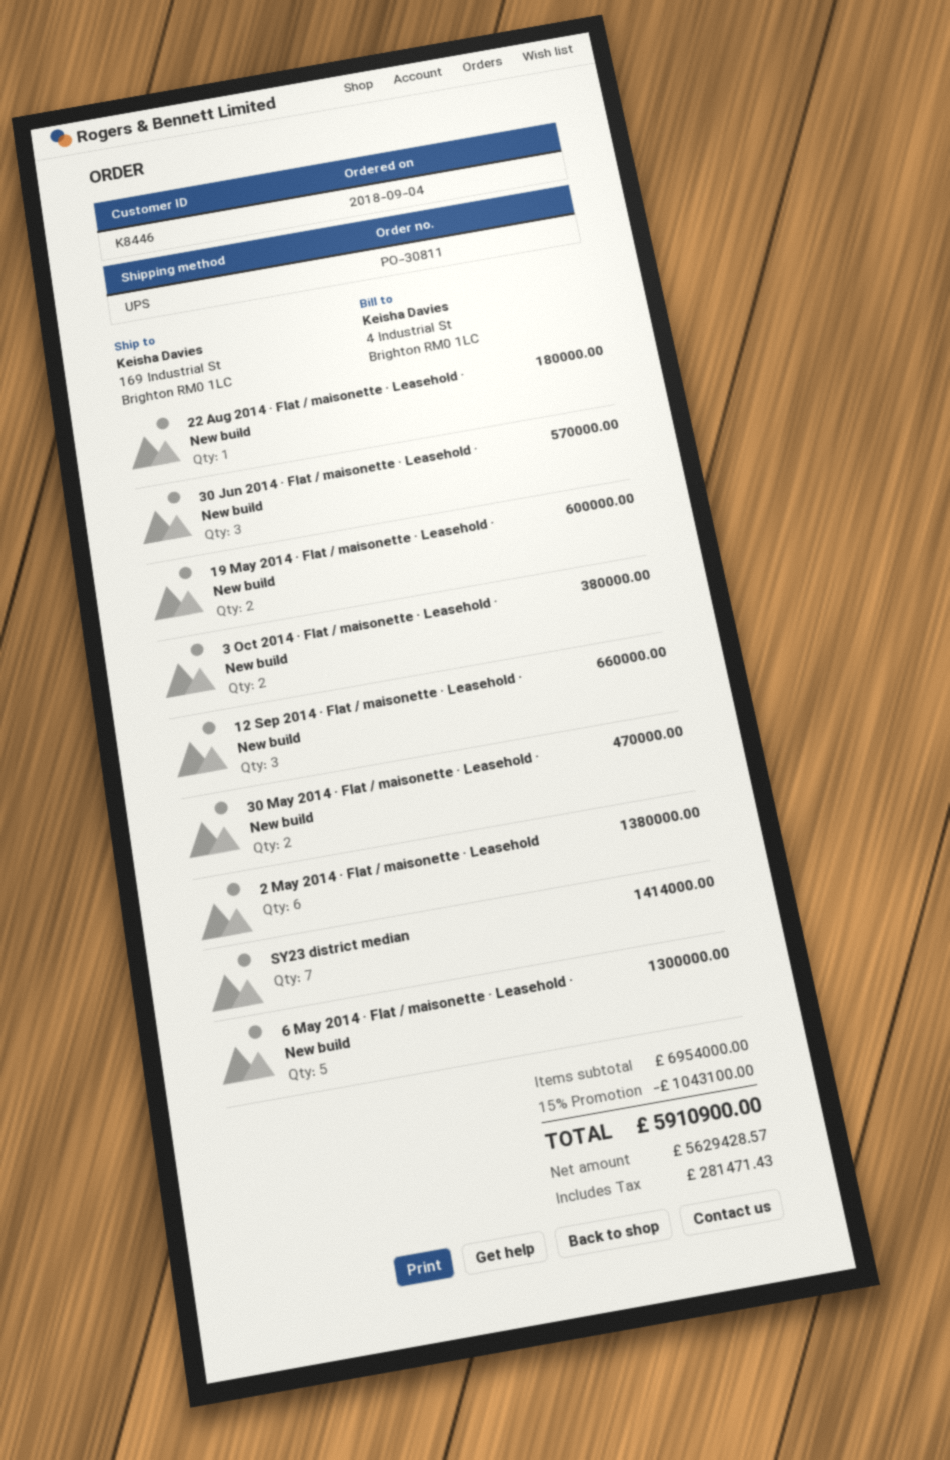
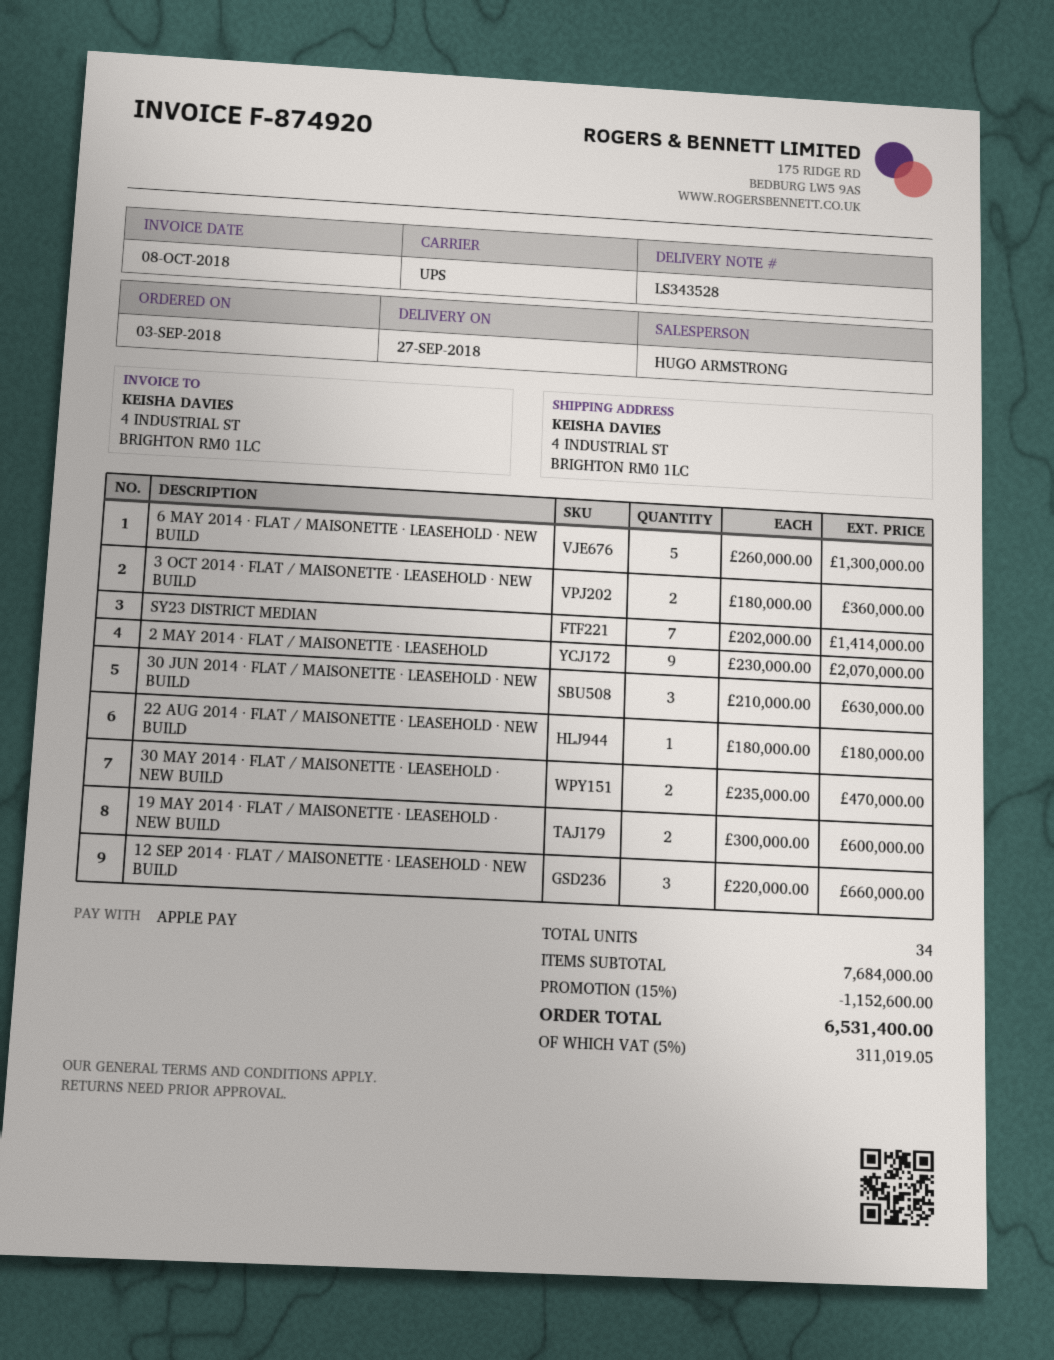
order date: 2018-09-04 -> 2018-09-03
ship to: 169 Industrial St, Brighton RM0 1LC -> 4 INDUSTRIAL ST, BRIGHTON RM0 1LC
30 Jun 2014 · Flat / maisonette · Leasehold · New build: 3 for 570000.00 -> 3 for 630000.00
3 Oct 2014 · Flat / maisonette · Leasehold · New build: 2 for 380000.00 -> 2 for 360000.00
2 May 2014 · Flat / maisonette · Leasehold: 6 for 1380000.00 -> 9 for 2070000.00
subtotal: 6954000.00 -> 7684000.00
discount: 15% = 1043100.00 -> 15% = 1152600.00
tax: 281471.43 -> 311019.05
total: 5910900.00 -> 6531400.00

